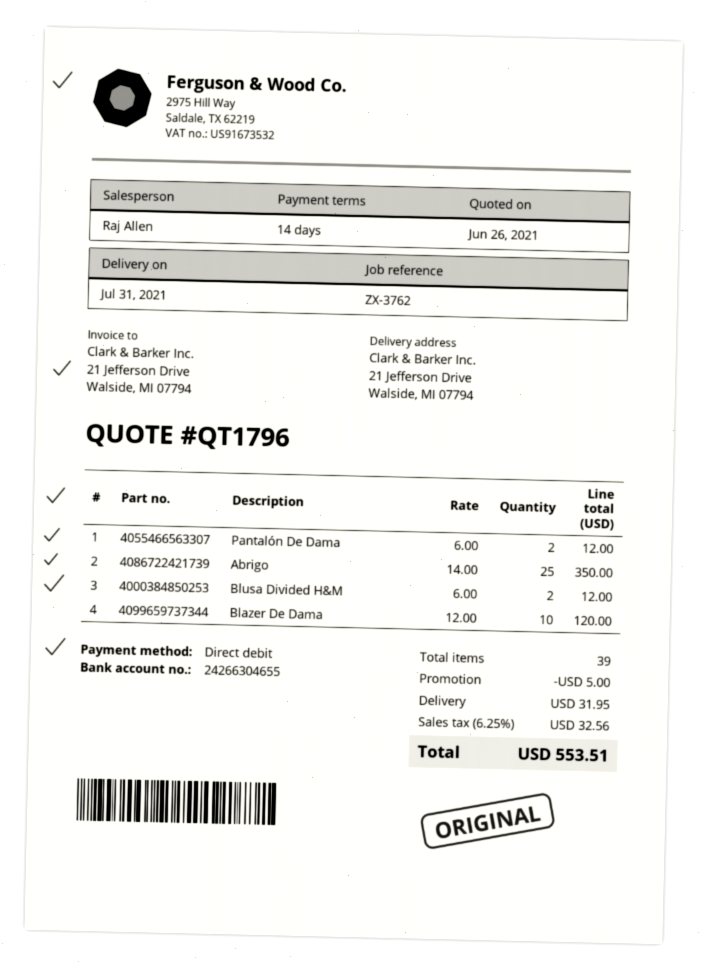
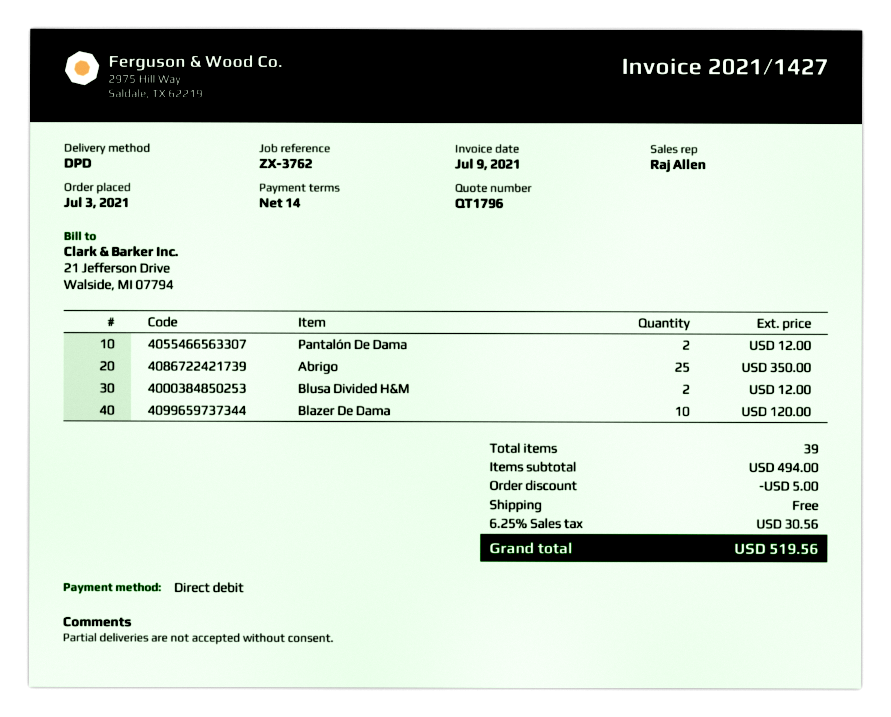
shipping: 31.95 -> 0.00
tax: 6.25% = 32.56 -> 6.25% = 30.56
total: 553.51 -> 519.56

